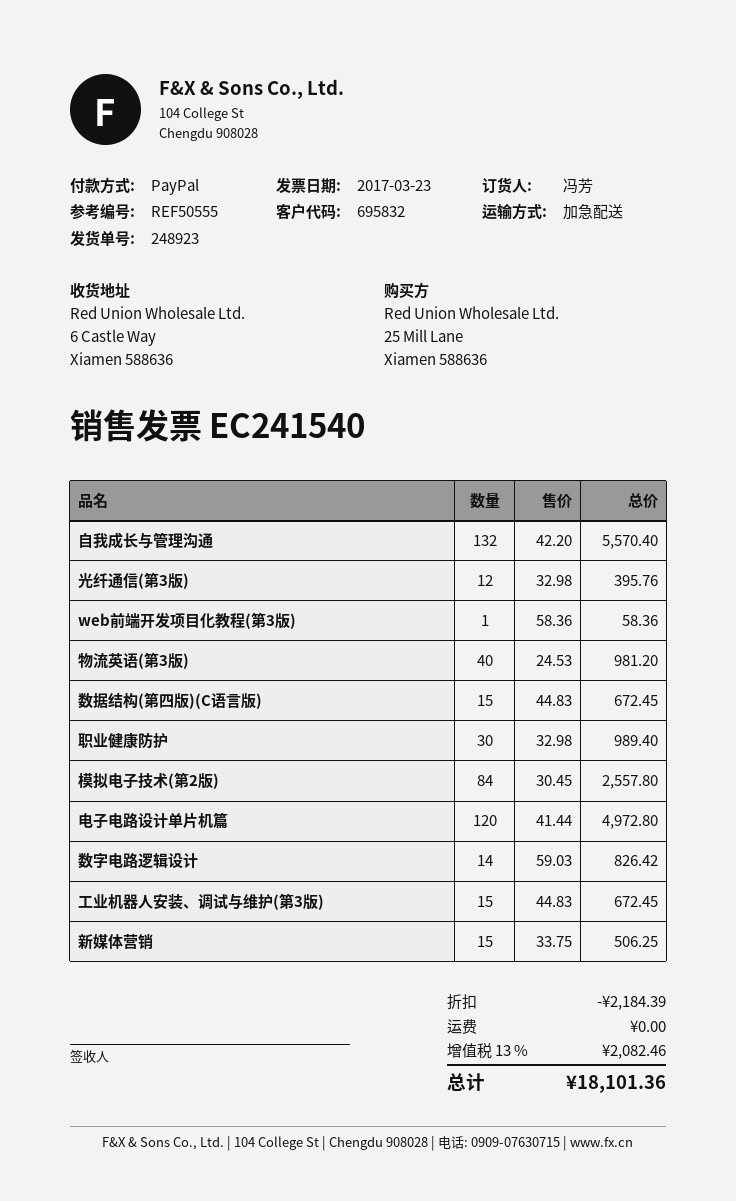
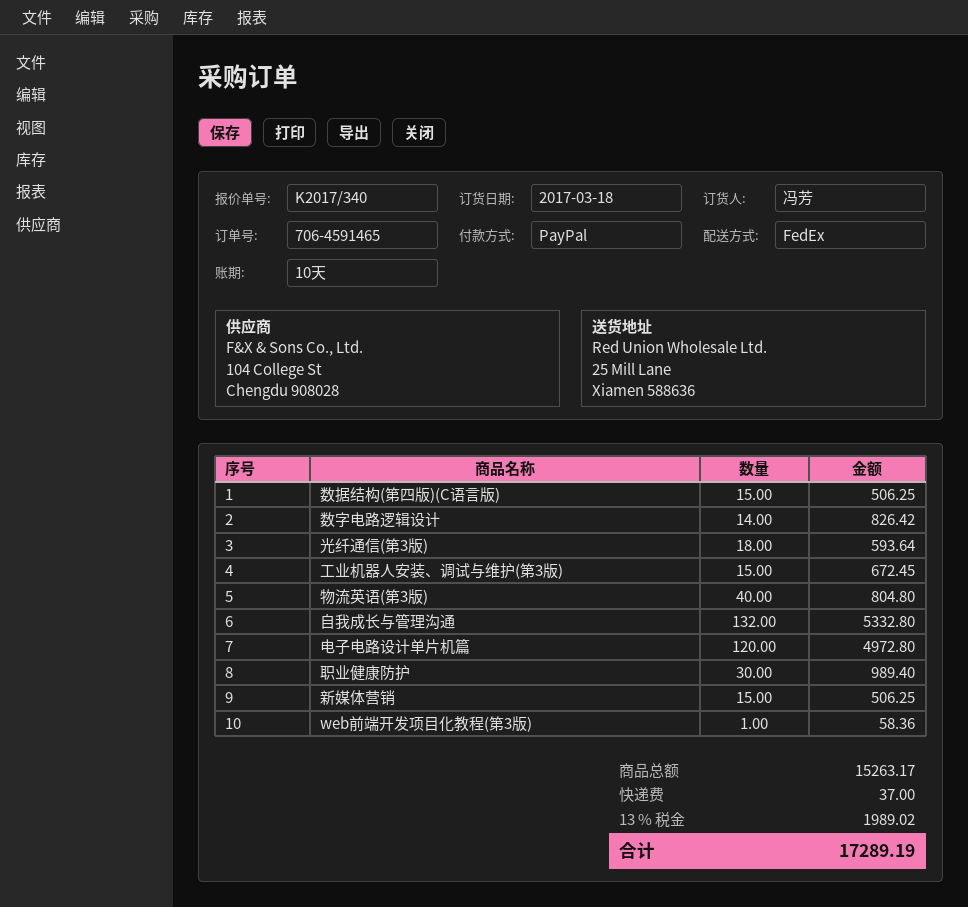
shipping method: express -> FedEx
ship to: 6 Castle Way, Xiamen 588636 -> 25 Mill Lane, Xiamen 588636
自我成长与管理沟通: 132 for 5570.40 -> 132 for 5332.80
光纤通信(第3版): 12 for 395.76 -> 18 for 593.64
物流英语(第3版): 40 for 981.20 -> 40 for 804.80
数据结构(第四版)(C语言版): 15 for 672.45 -> 15 for 506.25
模拟电子技术(第2版): 84 for 2557.80 -> none
discount: 2184.39 -> none
shipping: 0.00 -> 37.00
tax: 13% = 2082.46 -> 13% = 1989.02
total: 18101.36 -> 17289.19

